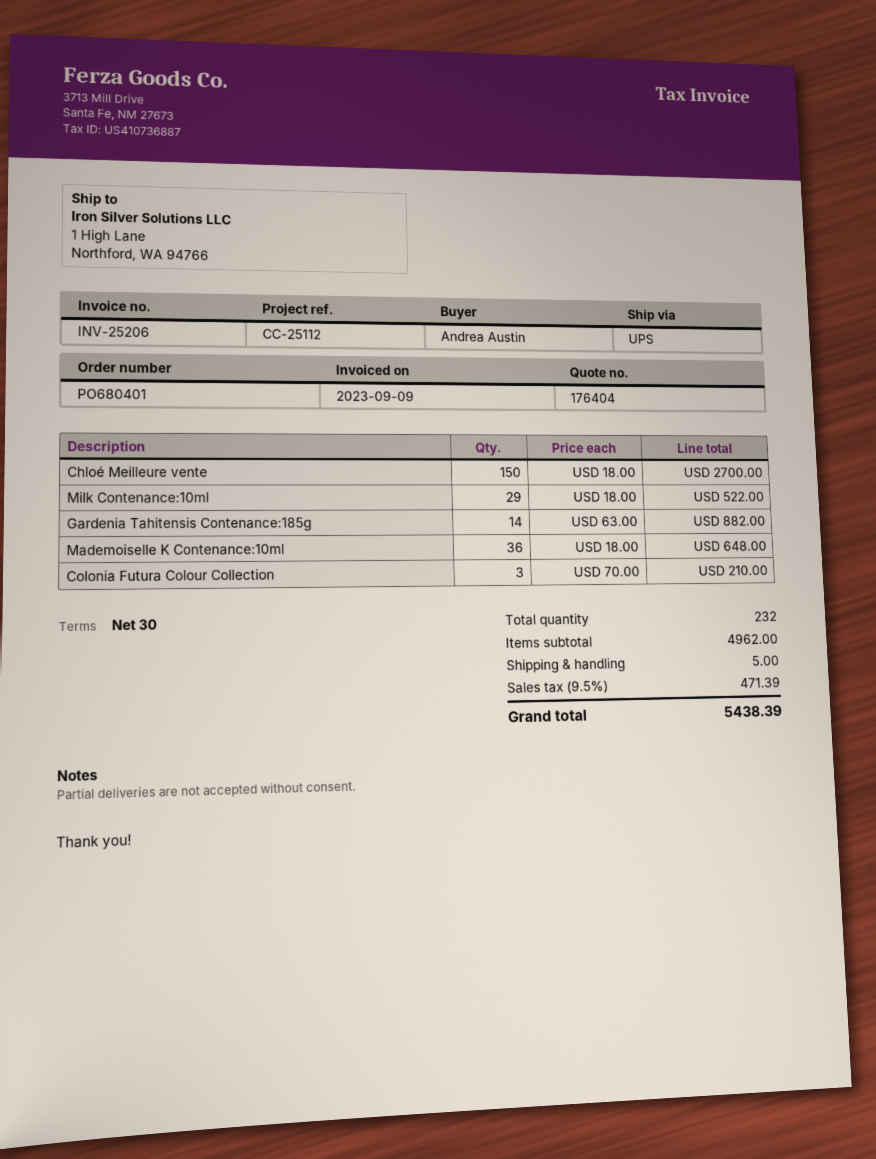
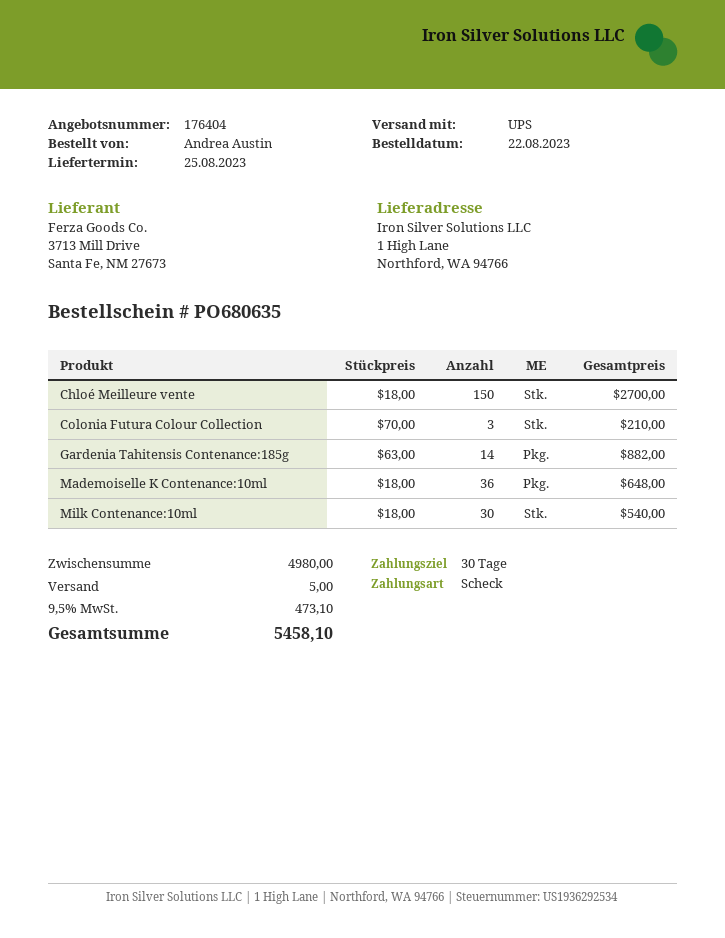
order number: PO680401 -> PO680635
Milk Contenance:10ml: 29 x 18.00 = 522.00 -> 30 x 18.00 = 540.00
subtotal: 4962.00 -> 4980.00
tax: 9.5% = 471.39 -> 9.5% = 473.10
total: 5438.39 -> 5458.10

